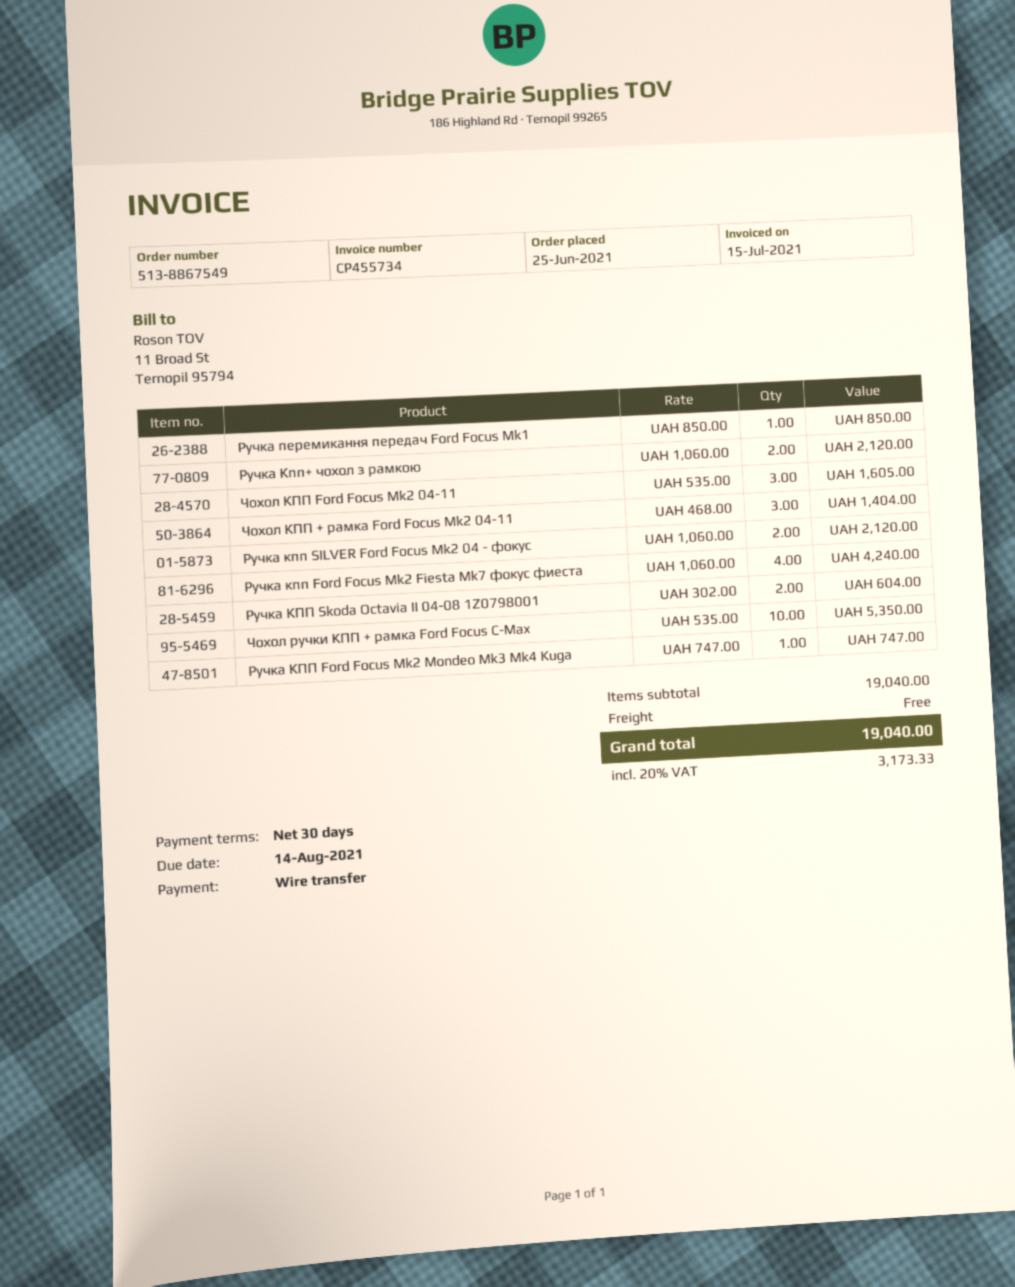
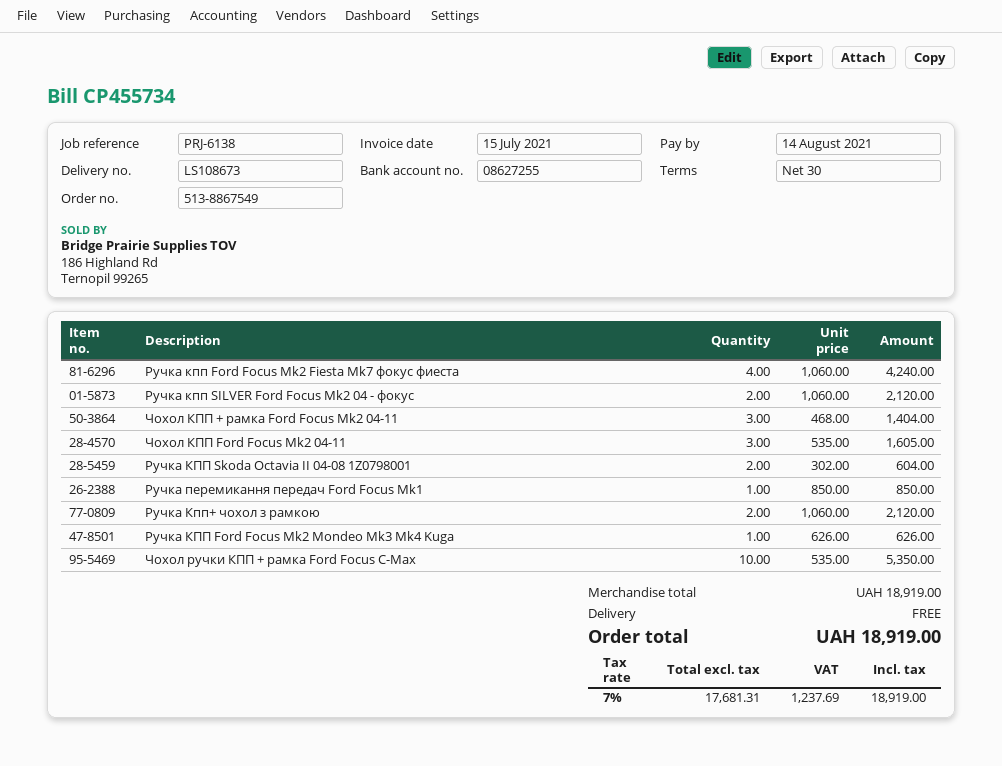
Ручка КПП Ford Focus Mk2 Mondeo Mk3 Mk4 Kuga: 1 x 747.00 = 747.00 -> 1 x 626.00 = 626.00
subtotal: 19040.00 -> 18919.00
tax: 20% = 3173.33 -> 7% = 1237.69
total: 19040.00 -> 18919.00

